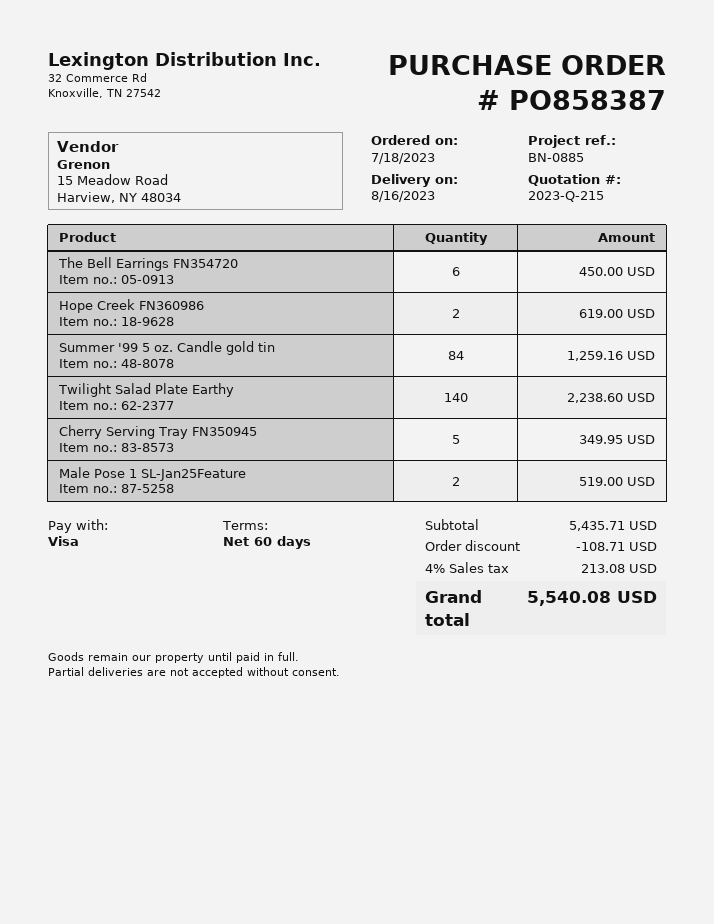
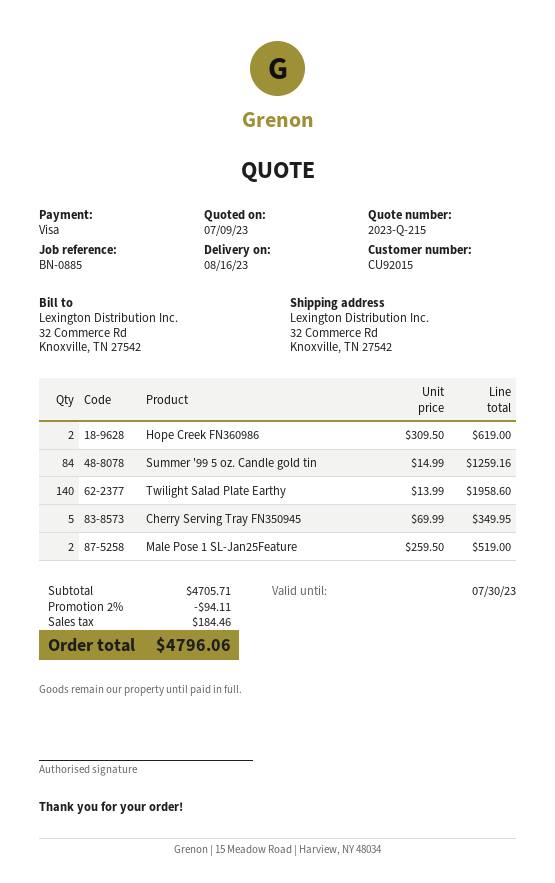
The Bell Earrings FN354720: 6 for 450.00 -> none
Twilight Salad Plate Earthy: 140 for 2238.60 -> 140 for 1958.60
subtotal: 5435.71 -> 4705.71
discount: 108.71 -> 94.11
tax: 213.08 -> 184.46
total: 5540.08 -> 4796.06

